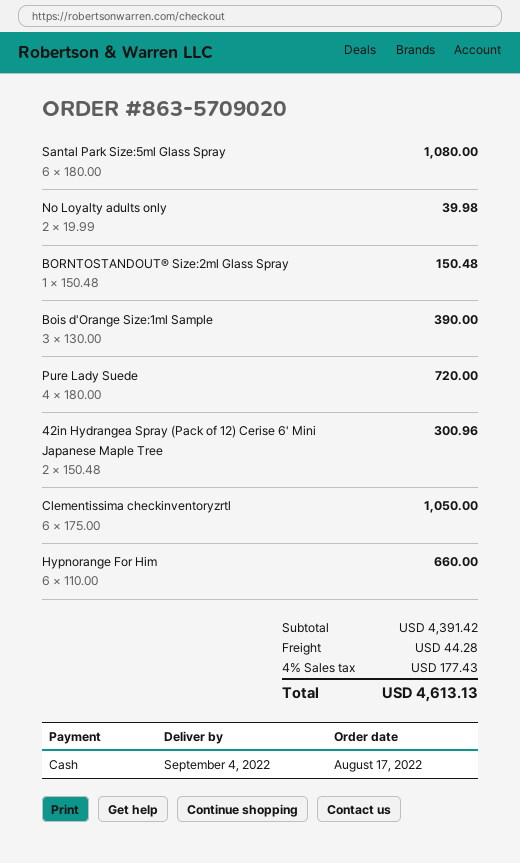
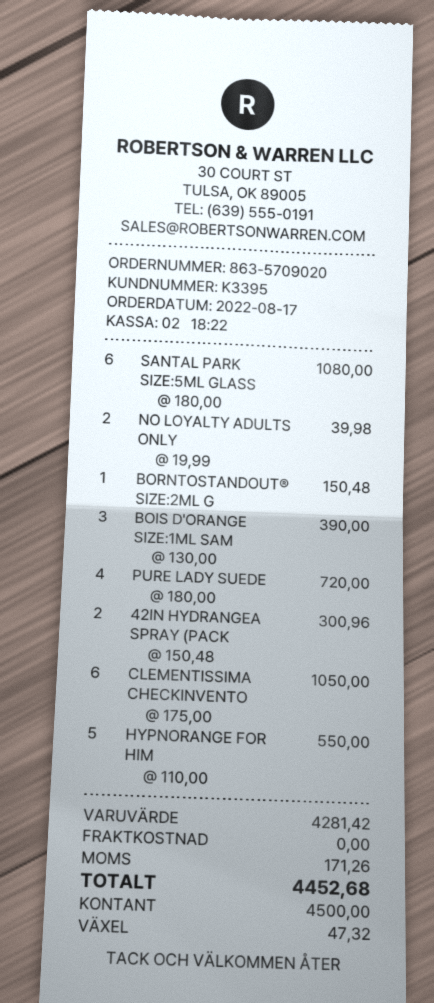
Hypnorange For Him: 6 x 110.00 = 660.00 -> 5 x 110.00 = 550.00
subtotal: 4391.42 -> 4281.42
shipping: 44.28 -> 0.00
tax: 177.43 -> 171.26
total: 4613.13 -> 4452.68

